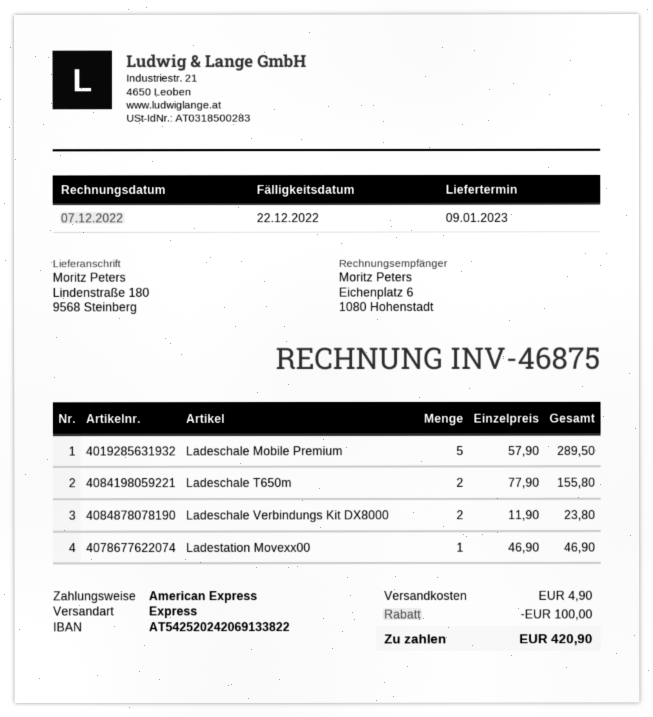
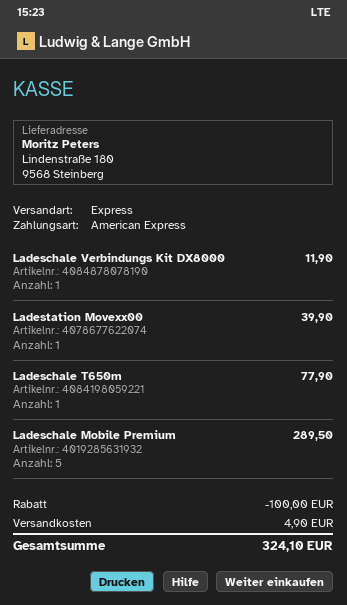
Ladeschale T650m: 2 for 155.80 -> 1 for 77.90
Ladeschale Verbindungs Kit DX8000: 2 for 23.80 -> 1 for 11.90
Ladestation Movexx00: 1 for 46.90 -> 1 for 39.90
total: 420.90 -> 324.10

